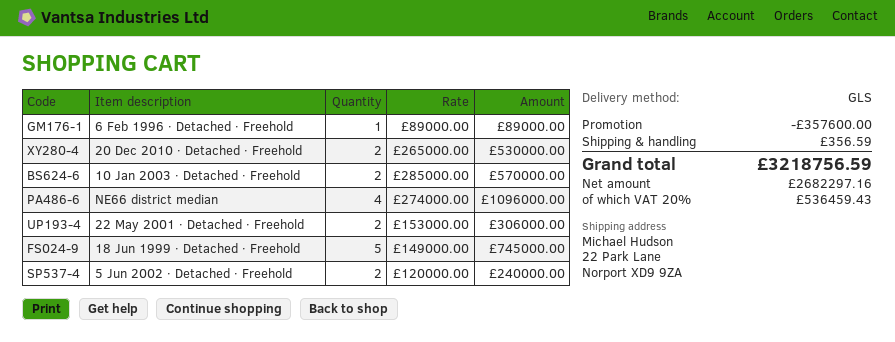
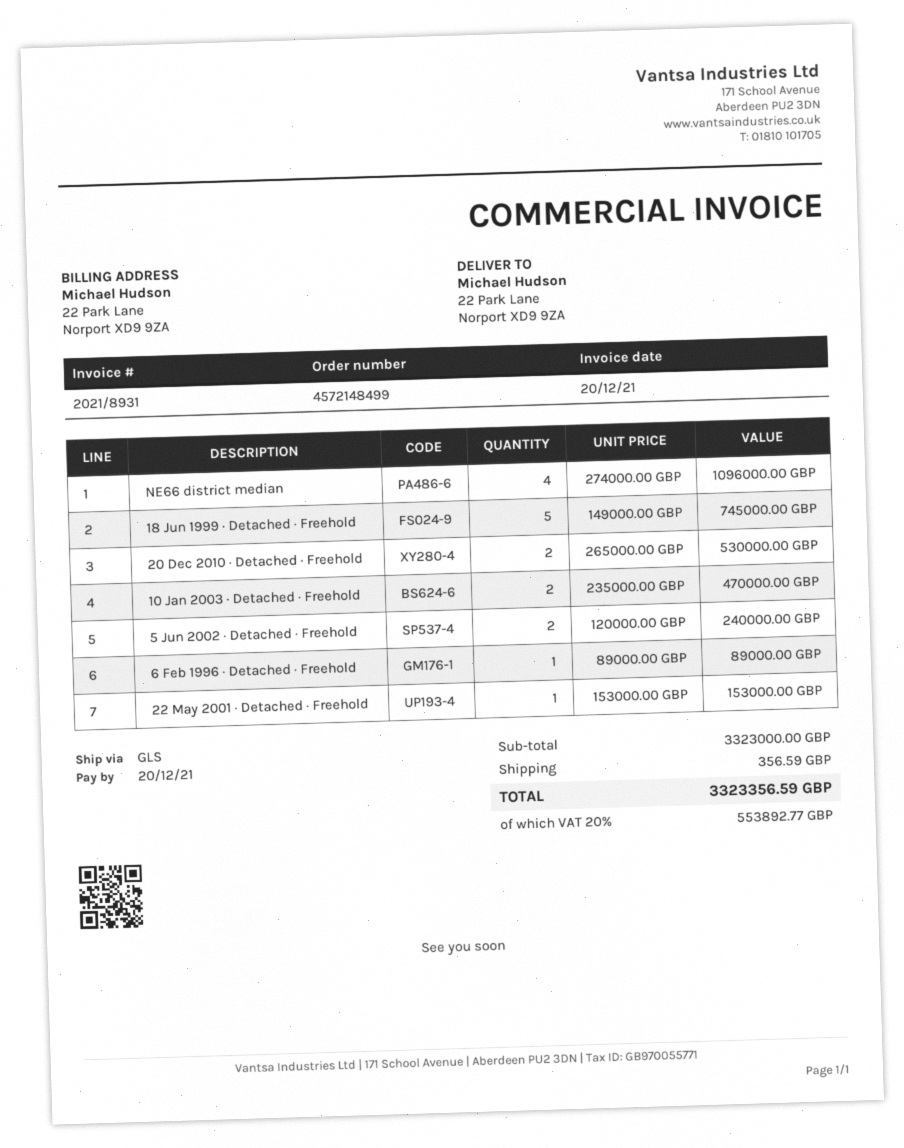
10 Jan 2003 · Detached · Freehold: 2 x 285000.00 = 570000.00 -> 2 x 235000.00 = 470000.00
22 May 2001 · Detached · Freehold: 2 x 153000.00 = 306000.00 -> 1 x 153000.00 = 153000.00
discount: 357600.00 -> none
tax: 20% = 536459.43 -> 20% = 553892.77
total: 3218756.59 -> 3323356.59

